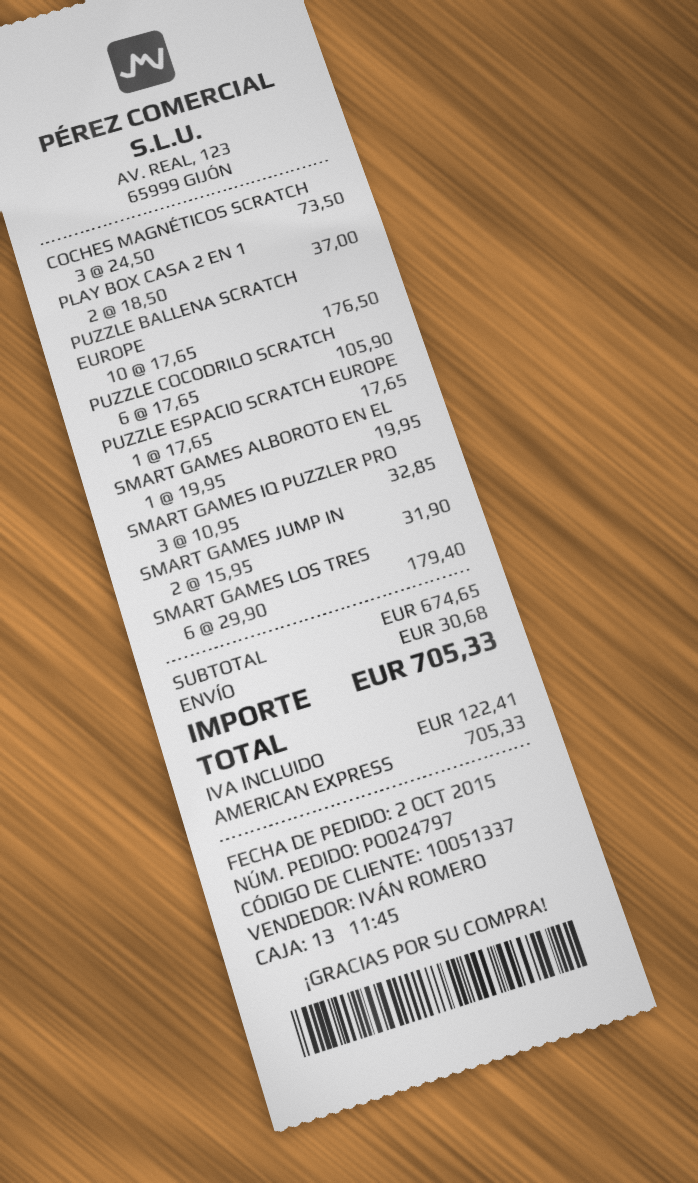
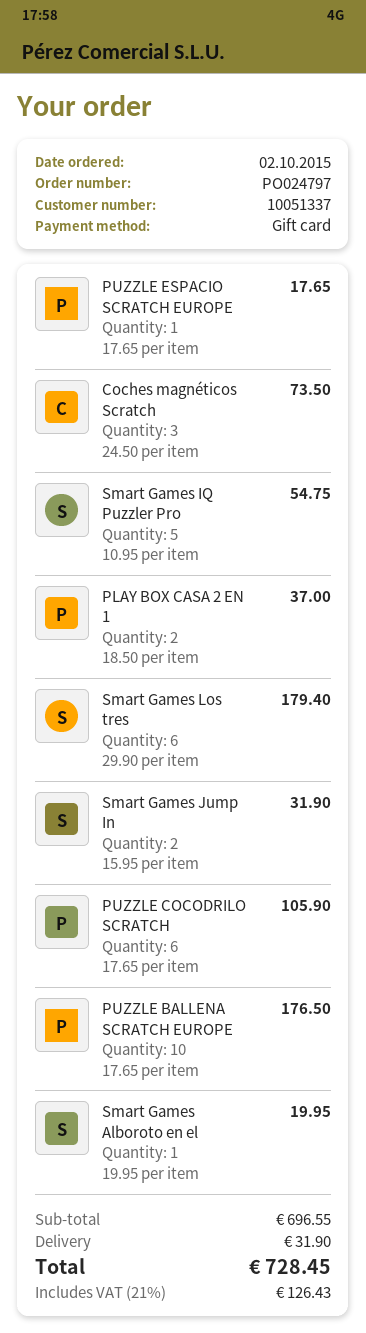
payment method: American Express -> gift card
SMART GAMES IQ PUZZLER PRO: 3 x 10.95 = 32.85 -> 5 x 10.95 = 54.75
subtotal: 674.65 -> 696.55
shipping: 30.68 -> 31.90
tax: 122.41 -> 126.43
total: 705.33 -> 728.45

